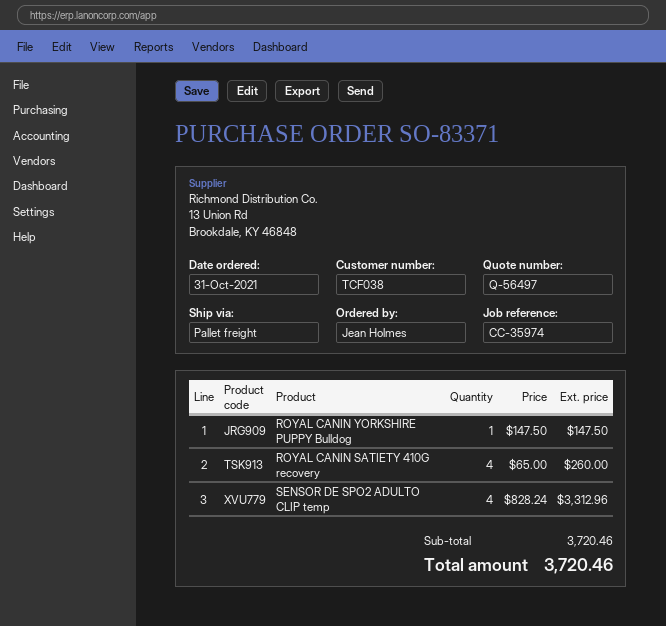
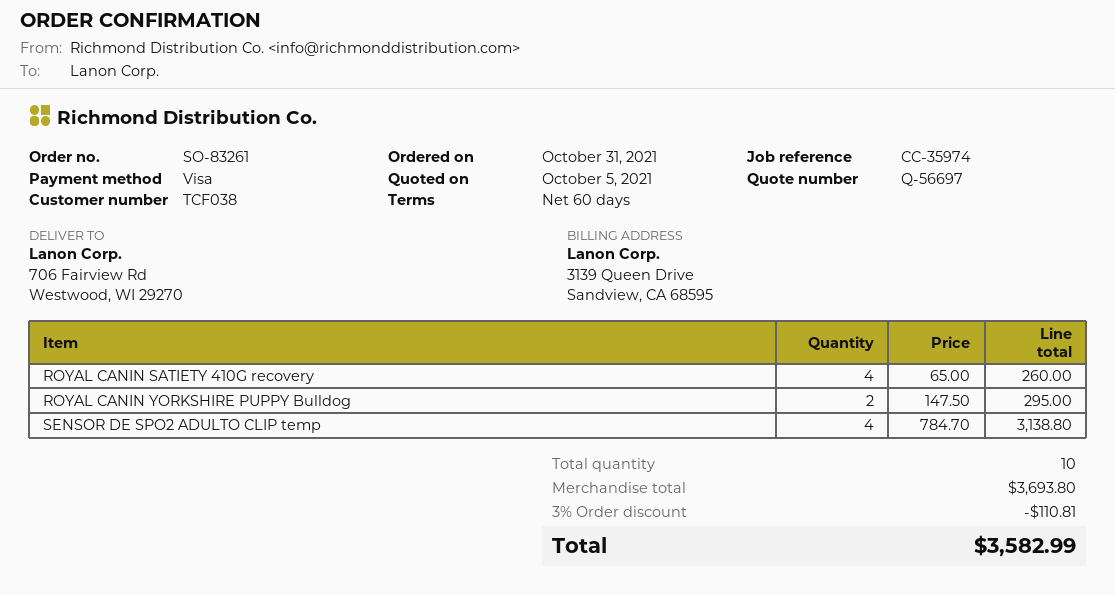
quote number: Q-56497 -> Q-56697
order number: SO-83371 -> SO-83261
ROYAL CANIN YORKSHIRE PUPPY Bulldog: 1 x 147.50 = 147.50 -> 2 x 147.50 = 295.00
SENSOR DE SPO2 ADULTO CLIP temp: 4 x 828.24 = 3312.96 -> 4 x 784.70 = 3138.80
subtotal: 3720.46 -> 3693.80
discount: none -> 3% = 110.81
total: 3720.46 -> 3582.99

